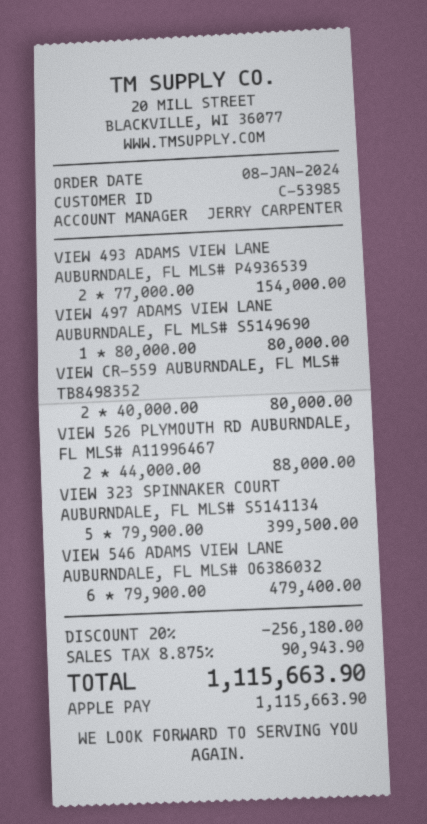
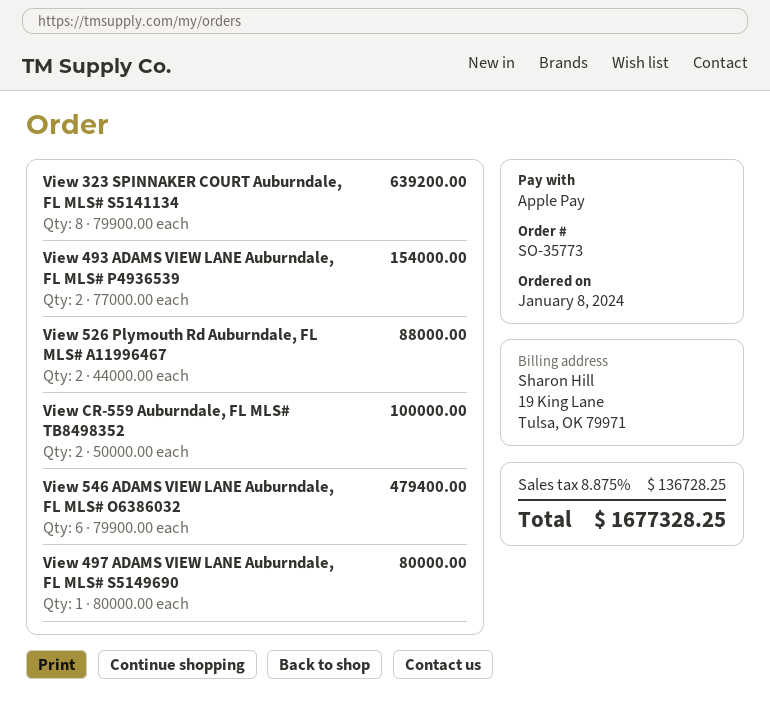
VIEW CR-559 AUBURNDALE, FL MLS# TB8498352: 2 x 40000.00 = 80000.00 -> 2 x 50000.00 = 100000.00
VIEW 323 SPINNAKER COURT AUBURNDALE, FL MLS# S5141134: 5 x 79900.00 = 399500.00 -> 8 x 79900.00 = 639200.00
discount: 20% = 256180.00 -> none
tax: 8.875% = 90943.90 -> 8.875% = 136728.25
total: 1115663.90 -> 1677328.25

